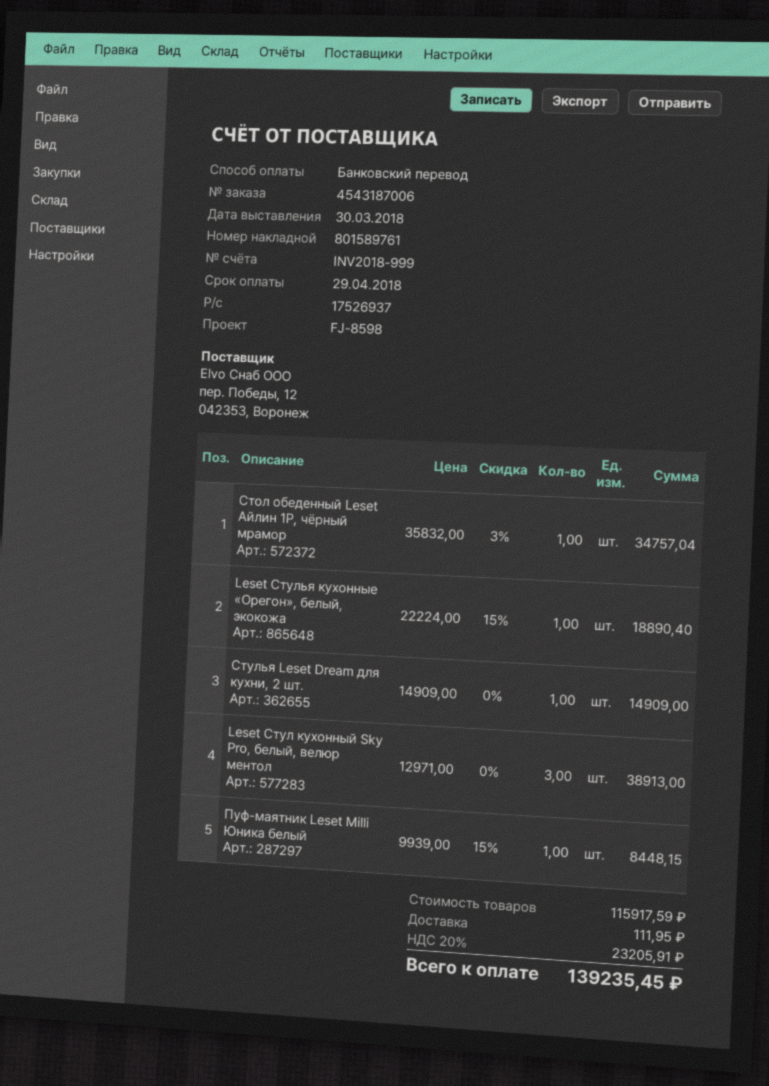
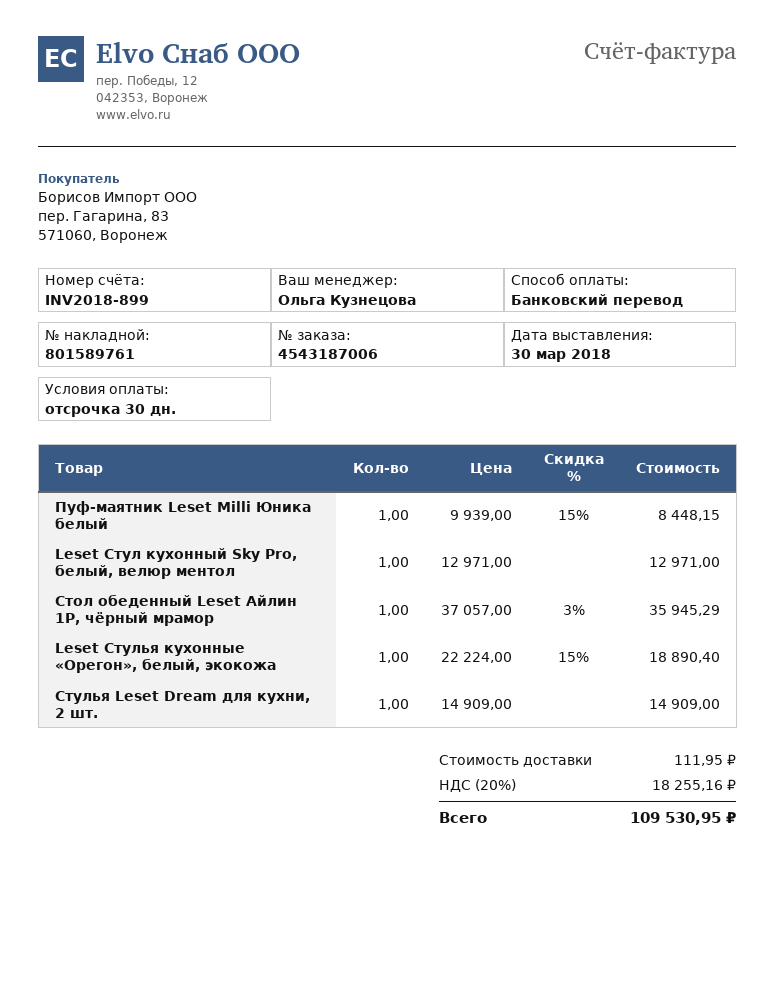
invoice number: INV2018-999 -> INV2018-899
Стол обеденный Leset Айлин 1Р, чёрный мрамор: 1 x 35832.00 - 3% = 34757.04 -> 1 x 37057.00 - 3% = 35945.29
Leset Стул кухонный Sky Pro, белый, велюр ментол: 3 x 12971.00 = 38913.00 -> 1 x 12971.00 = 12971.00
tax: 20% = 23205.91 -> 20% = 18255.16
total: 139235.45 -> 109530.95

